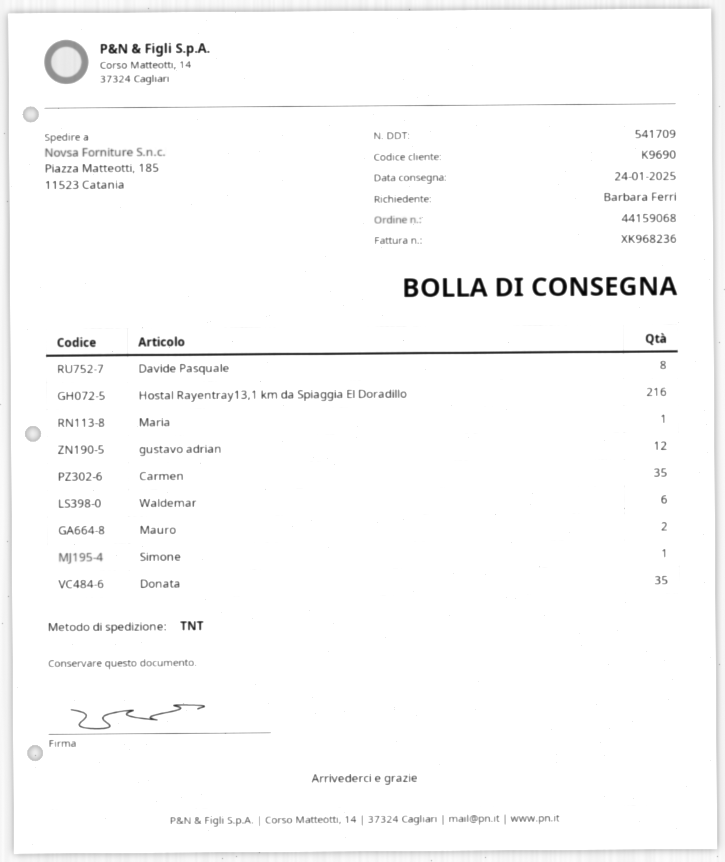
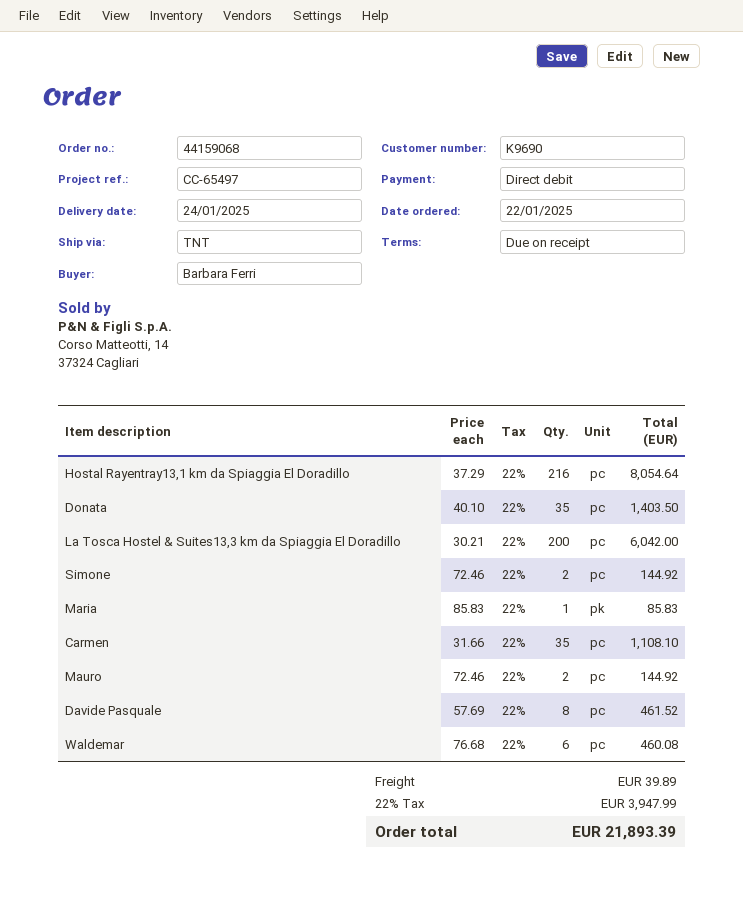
gustavo adrian: 12 -> none
Simone: 1 -> 2
La Tosca Hostel & Suites13,3 km da Spiaggia El Doradillo: none -> 200

